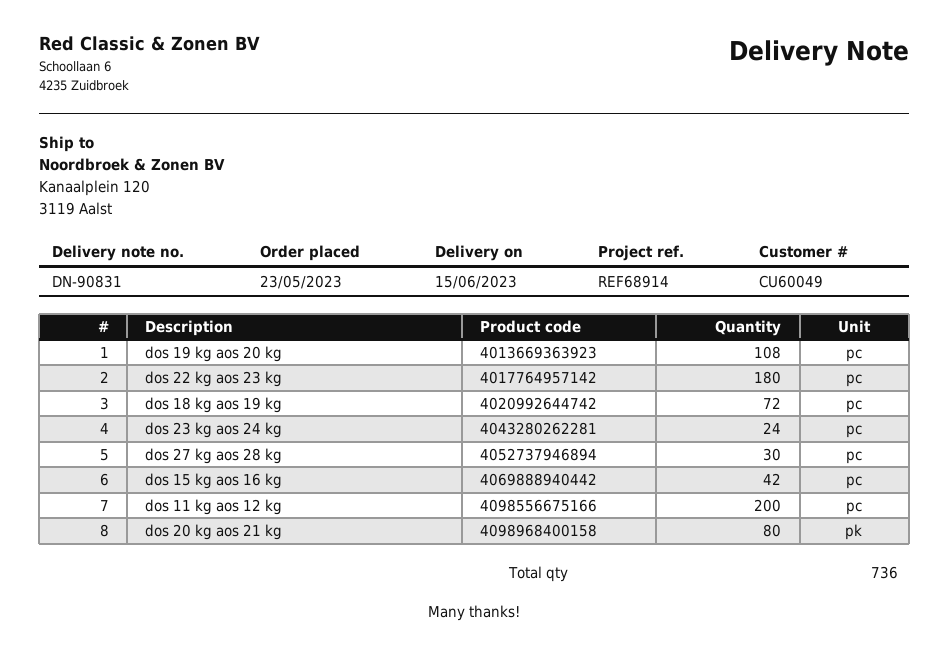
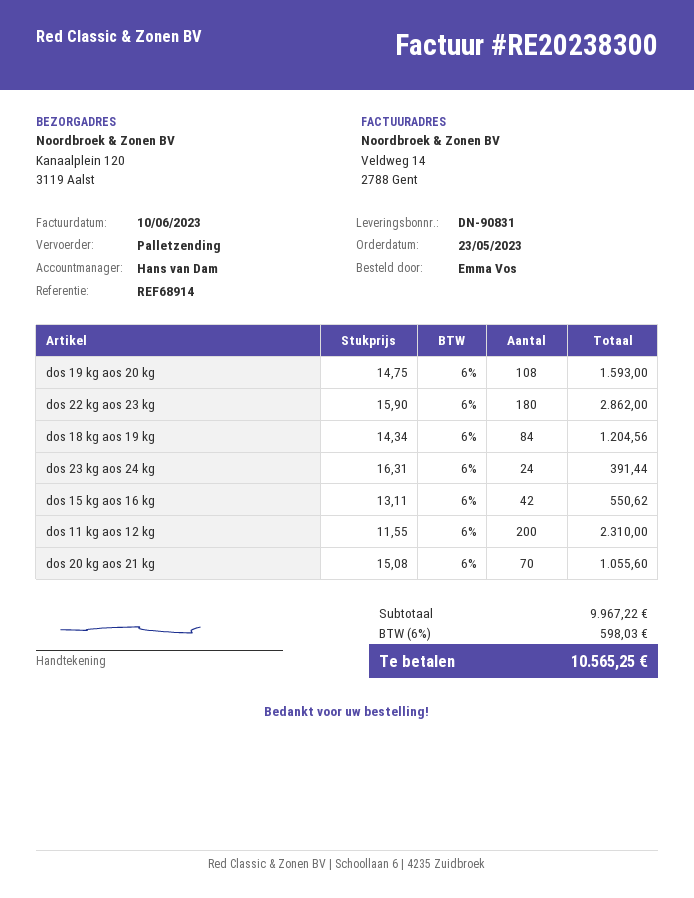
dos 18 kg aos 19 kg: 72 -> 84
dos 27 kg aos 28 kg: 30 -> none
dos 20 kg aos 21 kg: 80 -> 70

